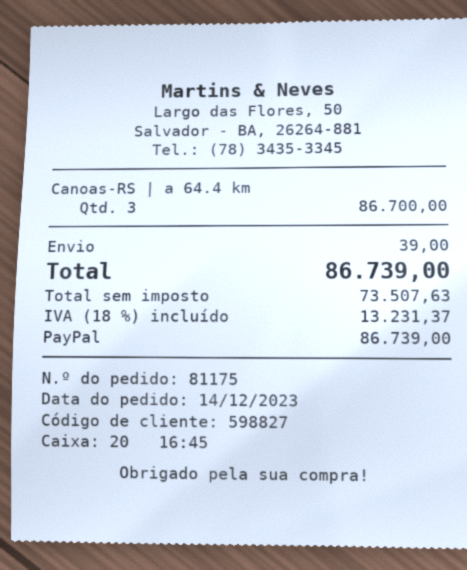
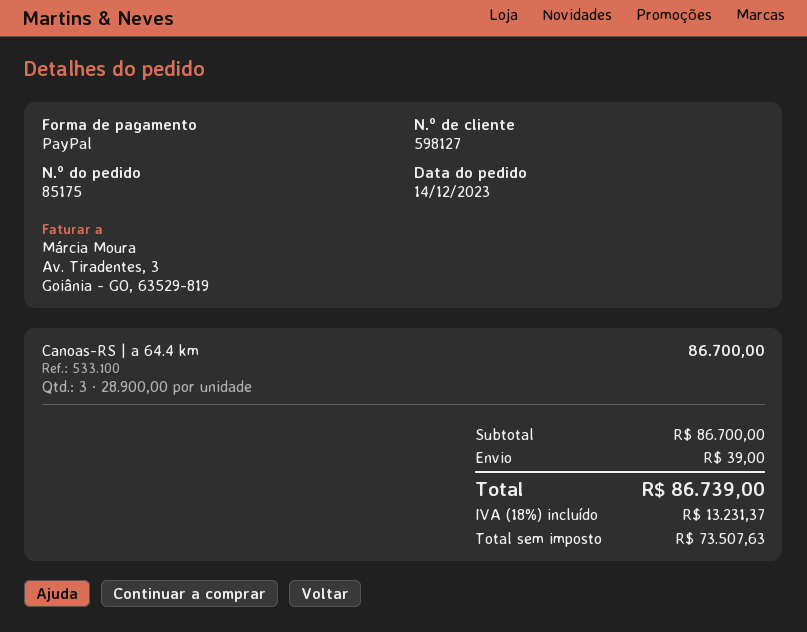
order number: 81175 -> 85175
customer number: 598827 -> 598127

